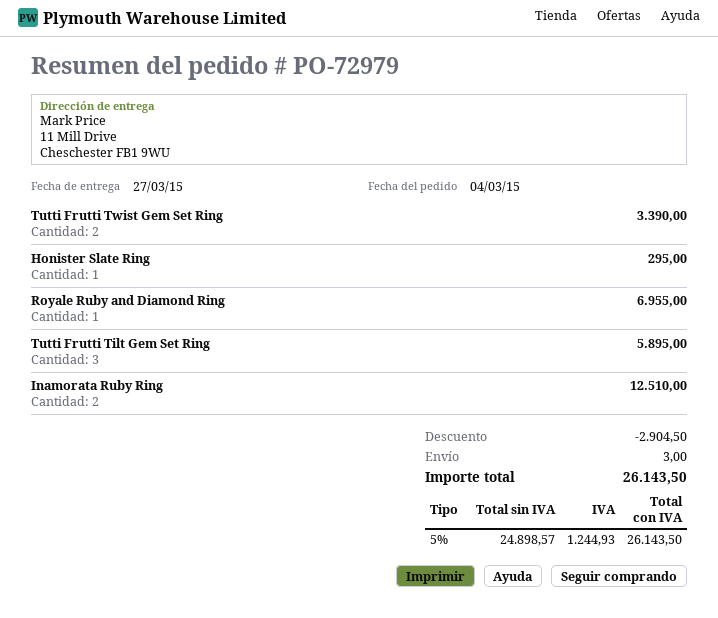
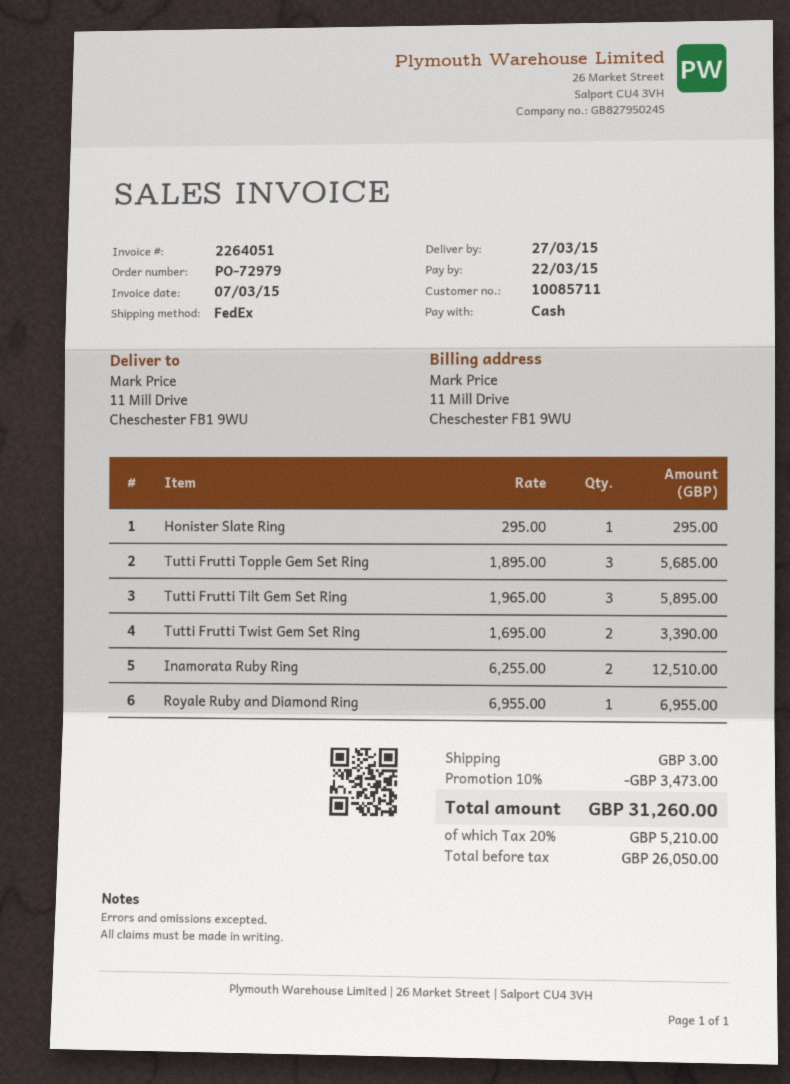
Tutti Frutti Topple Gem Set Ring: none -> 3 for 5685.00
discount: 2904.50 -> 3473.00
net: 24898.57 -> 26050.00
tax: 5% = 1244.93 -> 20% = 5210.00
total: 26143.50 -> 31260.00

